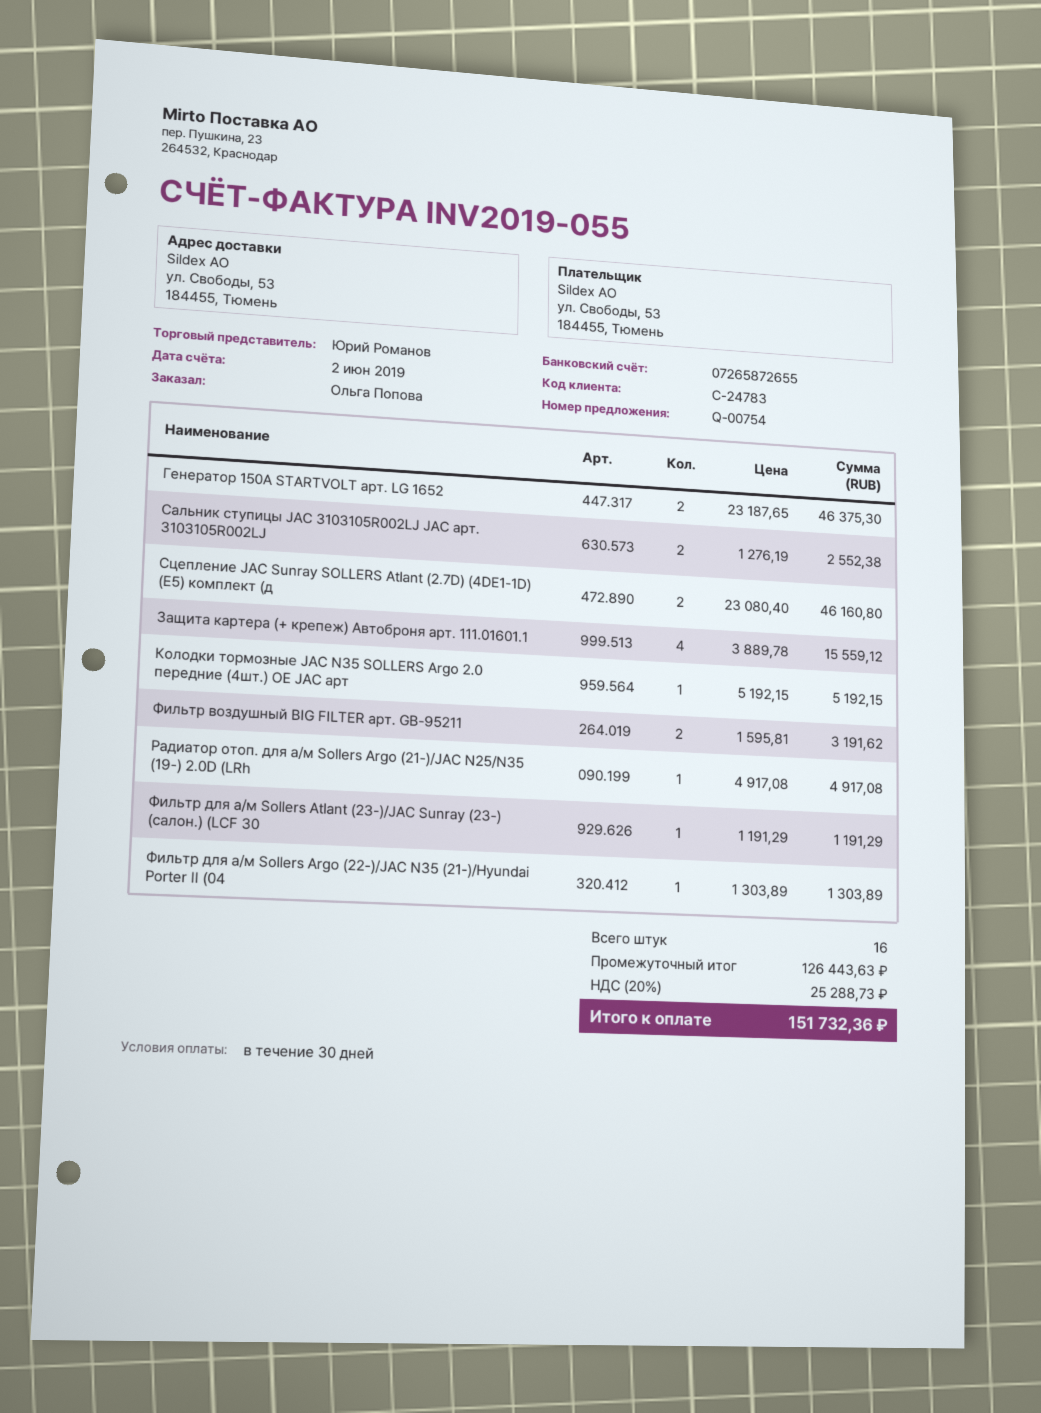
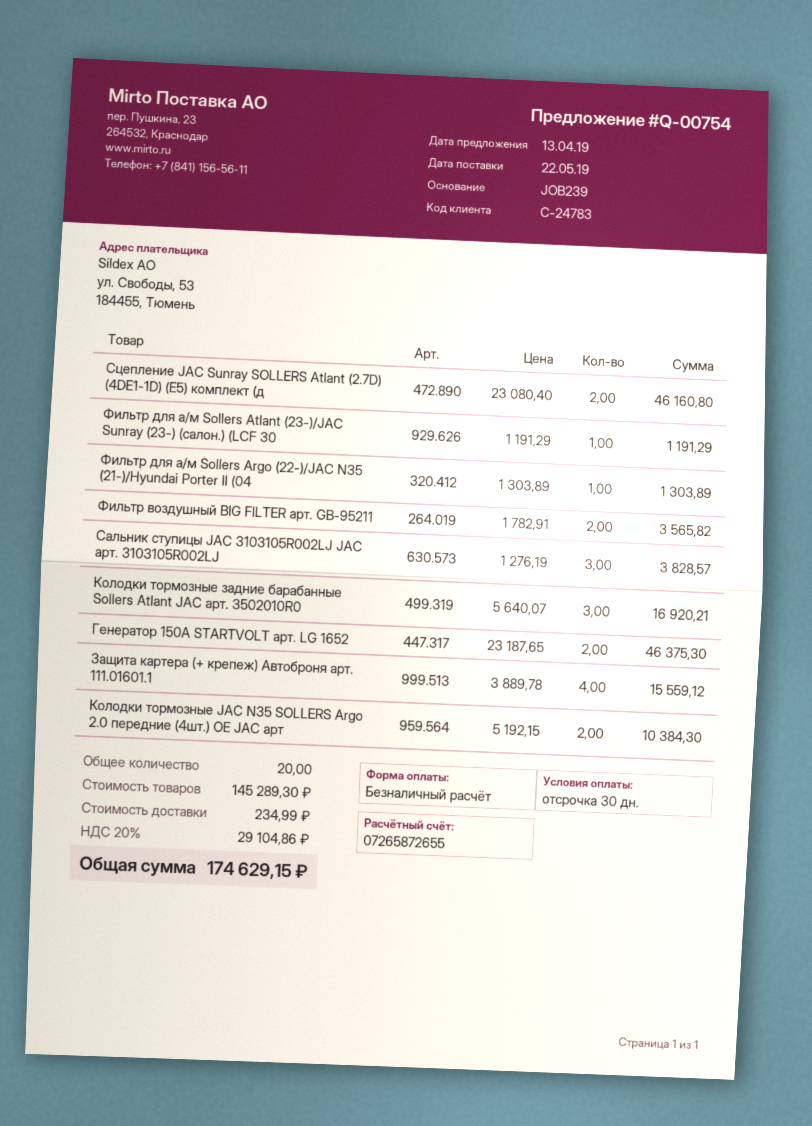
Сальник ступицы JAC 3103105R002LJ JAC арт. 3103105R002LJ: 2 x 1276.19 = 2552.38 -> 3 x 1276.19 = 3828.57
Колодки тормозные JAC N35 SOLLERS Argo 2.0 передние (4шт.) OE JAC арт: 1 x 5192.15 = 5192.15 -> 2 x 5192.15 = 10384.30
Фильтр воздушный BIG FILTER арт. GB-95211: 2 x 1595.81 = 3191.62 -> 2 x 1782.91 = 3565.82
Радиатор отоп. для а/м Sollers Argo (21-)/JAC N25/N35 (19-) 2.0D (LRh: 1 x 4917.08 = 4917.08 -> none
Колодки тормозные задние барабанные Sollers Atlant JAC арт. 3502010R0: none -> 3 x 5640.07 = 16920.21
total quantity: 16 -> 20
subtotal: 126443.63 -> 145289.30
shipping: none -> 234.99
tax: 20% = 25288.73 -> 20% = 29104.86
total: 151732.36 -> 174629.15

